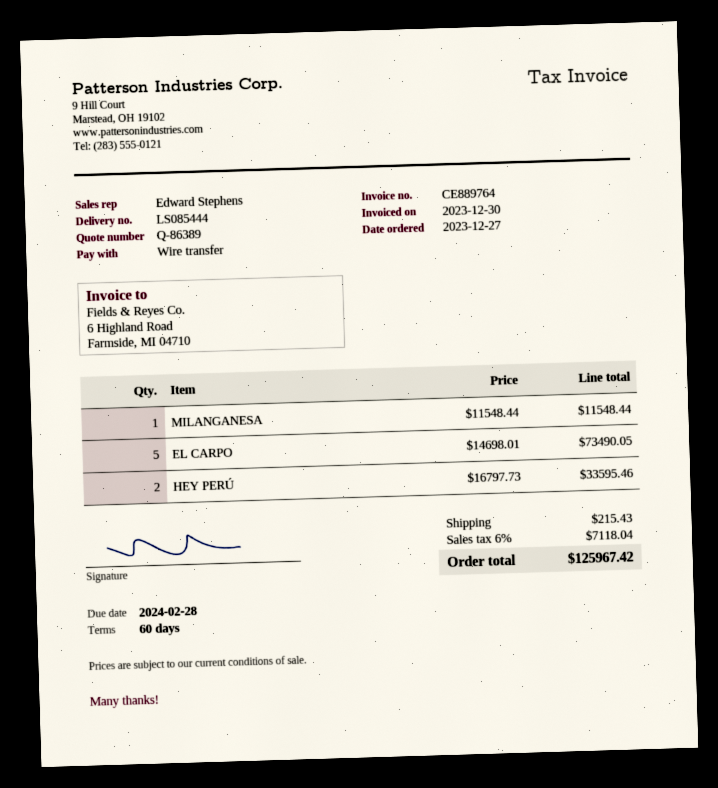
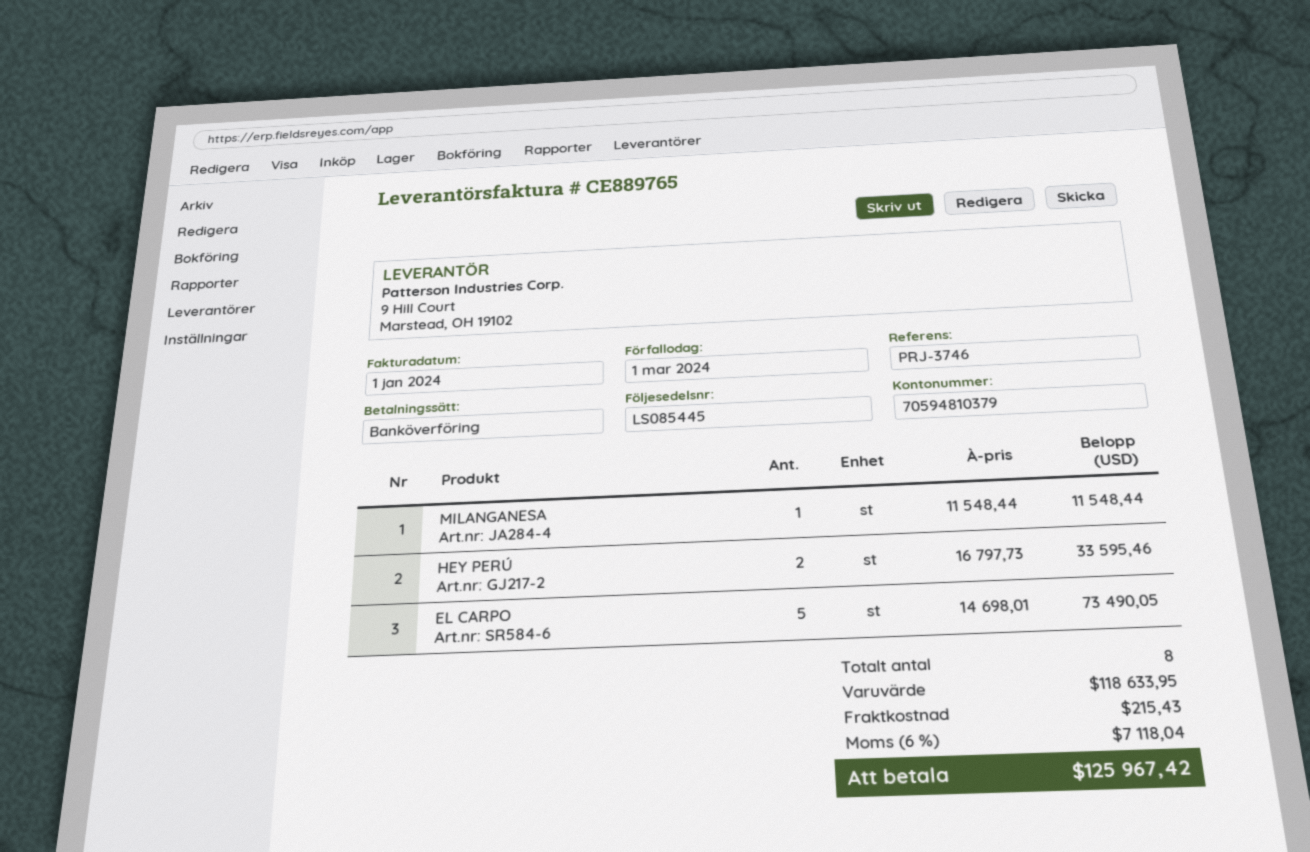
delivery note number: LS085444 -> LS085445
invoice number: CE889764 -> CE889765
invoice date: 2023-12-30 -> 2024-01-01
due date: 2024-02-28 -> 2024-03-01

